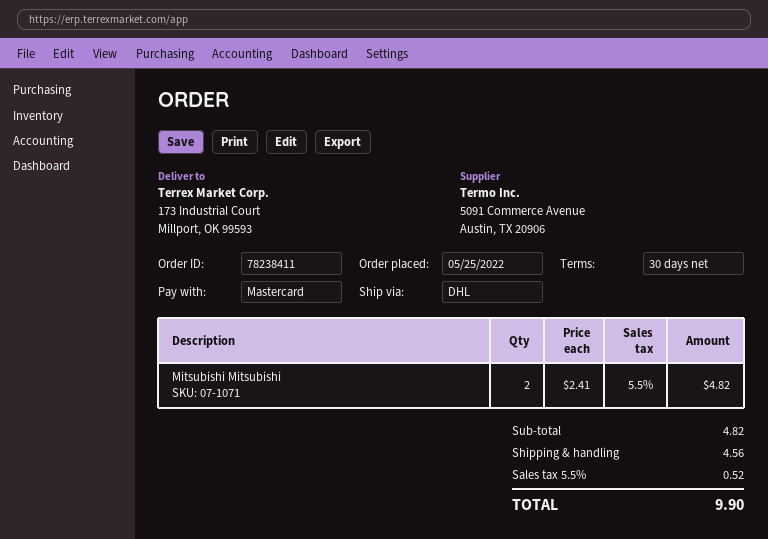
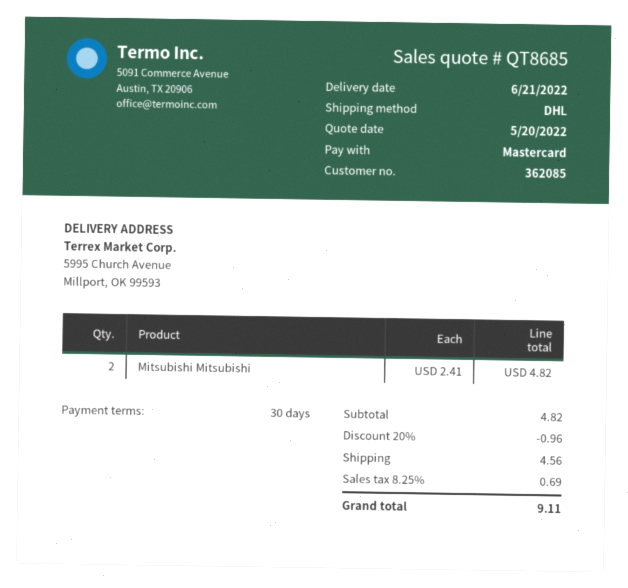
ship to: 173 Industrial Court, Millport, OK 99593 -> 5995 Church Avenue, Millport, OK 99593
discount: none -> 20% = 0.96
tax: 5.5% = 0.52 -> 8.25% = 0.69
total: 9.90 -> 9.11

